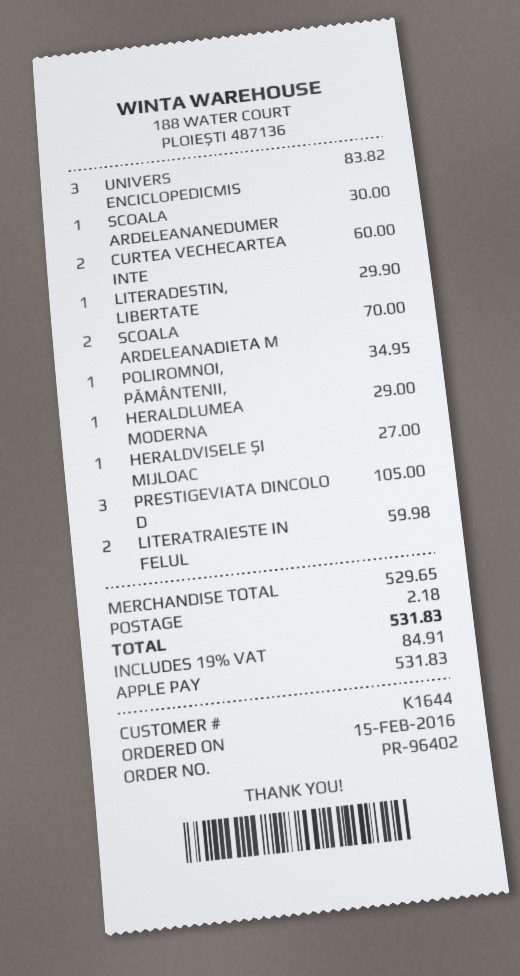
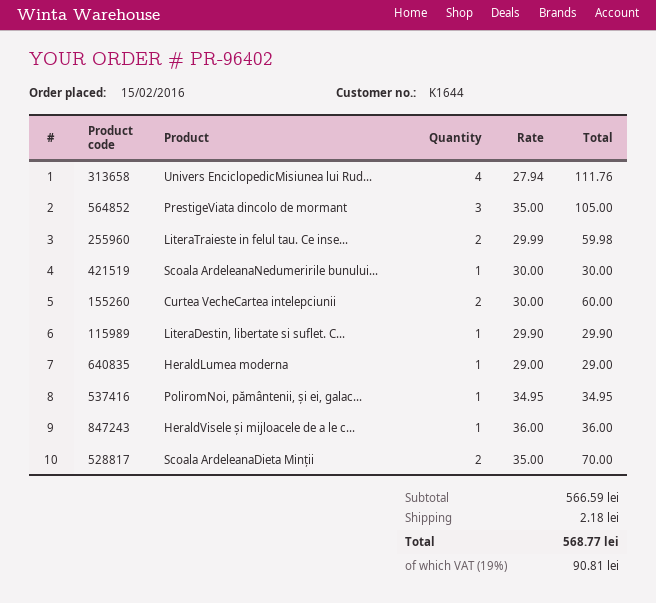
UNIVERS ENCICLOPEDICMIS: 3 for 83.82 -> 4 for 111.76
HERALDVISELE ȘI MIJLOAC: 1 for 27.00 -> 1 for 36.00
subtotal: 529.65 -> 566.59
tax: 19% = 84.91 -> 19% = 90.81
total: 531.83 -> 568.77

